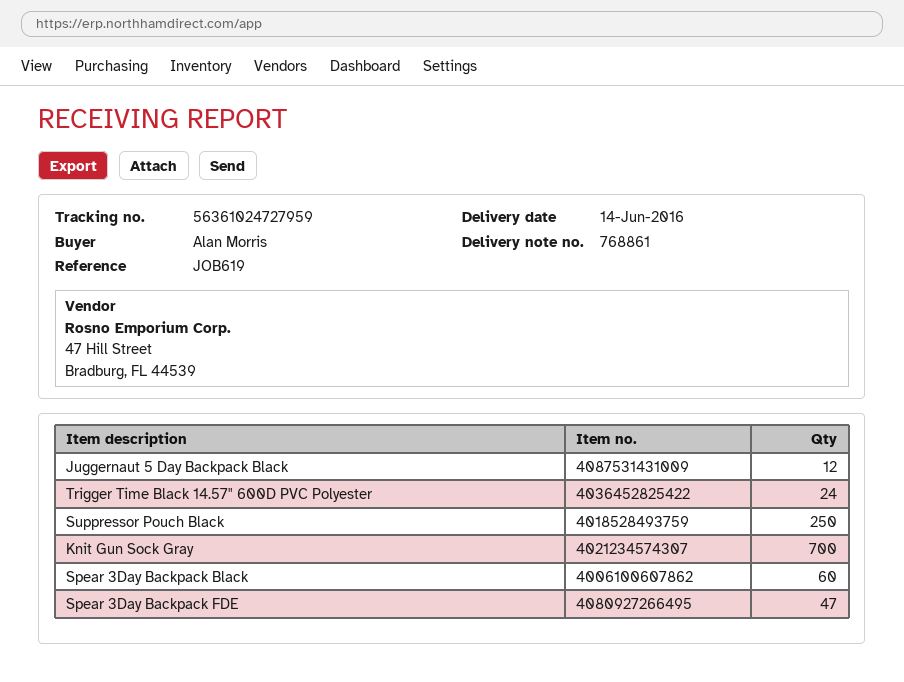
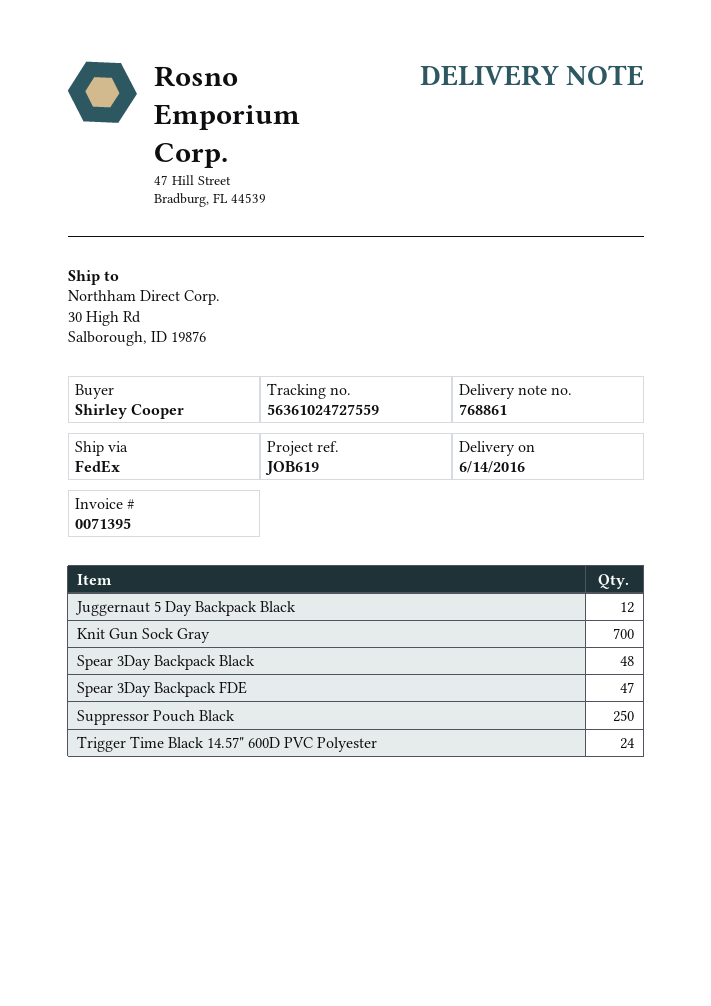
ordered by: Alan Morris -> Shirley Cooper
tracking number: 56361024727959 -> 56361024727559
Spear 3Day Backpack Black: 60 -> 48

